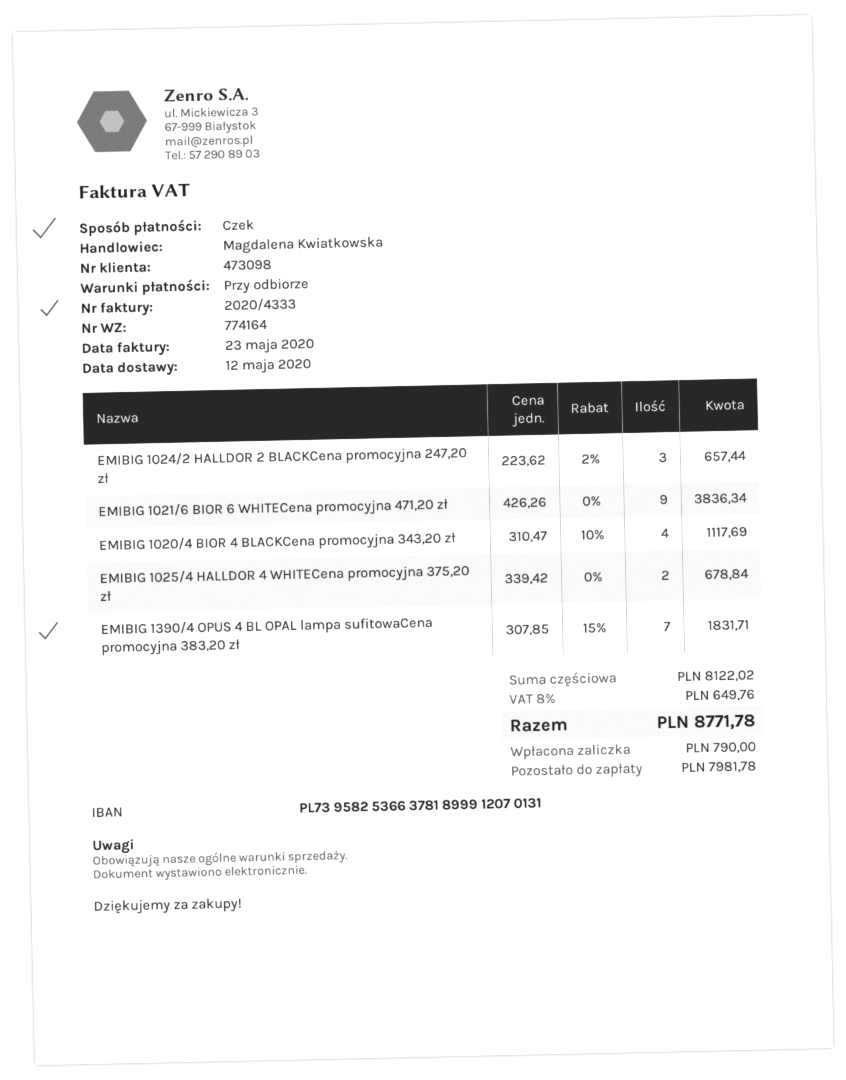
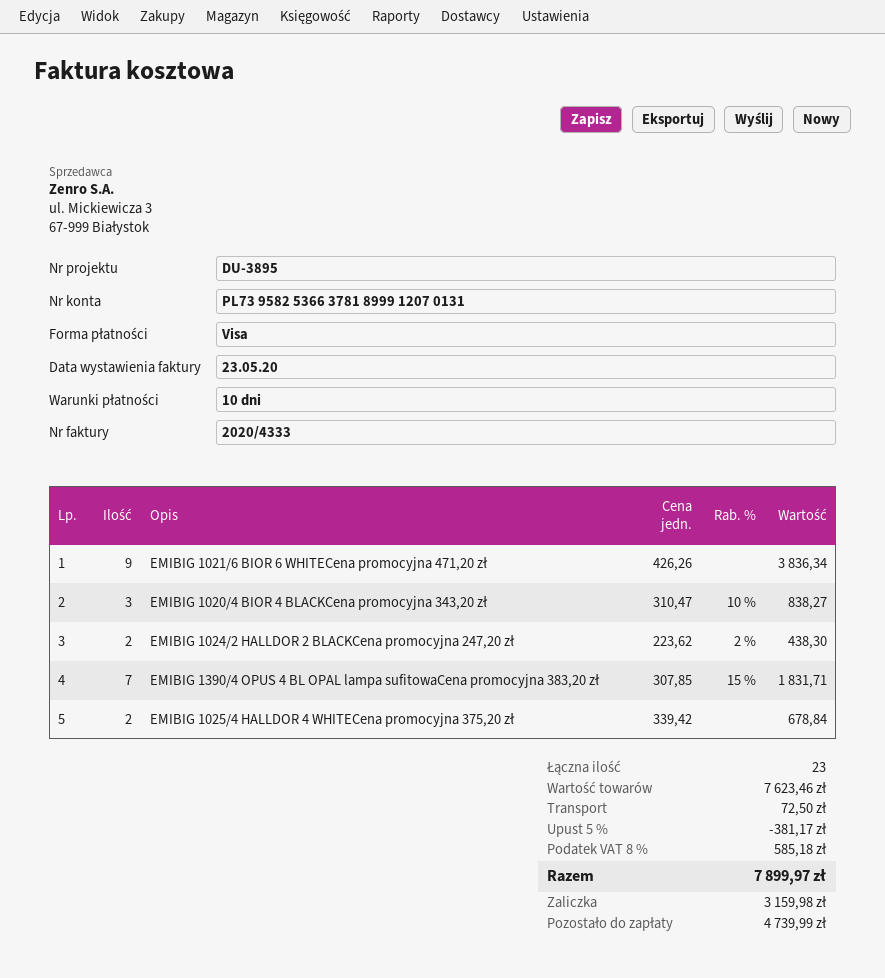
payment terms: on receipt -> 10 days
payment method: cheque -> Visa
EMIBIG 1024/2 HALLDOR 2 BLACKCena promocyjna 247,20 zł: 3 x 223.62 - 2% = 657.44 -> 2 x 223.62 - 2% = 438.30
EMIBIG 1020/4 BIOR 4 BLACKCena promocyjna 343,20 zł: 4 x 310.47 - 10% = 1117.69 -> 3 x 310.47 - 10% = 838.27
subtotal: 8122.02 -> 7623.46
discount: none -> 5% = 381.17
shipping: none -> 72.50
tax: 8% = 649.76 -> 8% = 585.18
total: 8771.78 -> 7899.97
deposit: 790.00 -> 3159.98
balance: 7981.78 -> 4739.99

